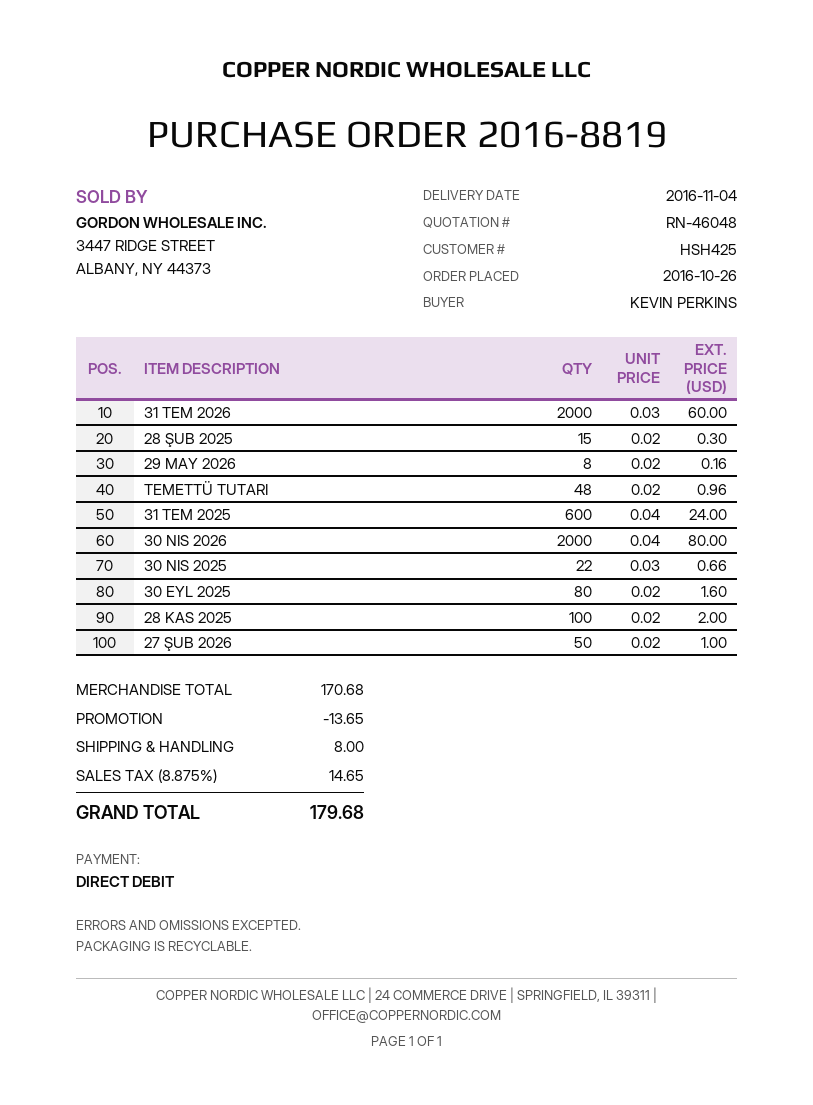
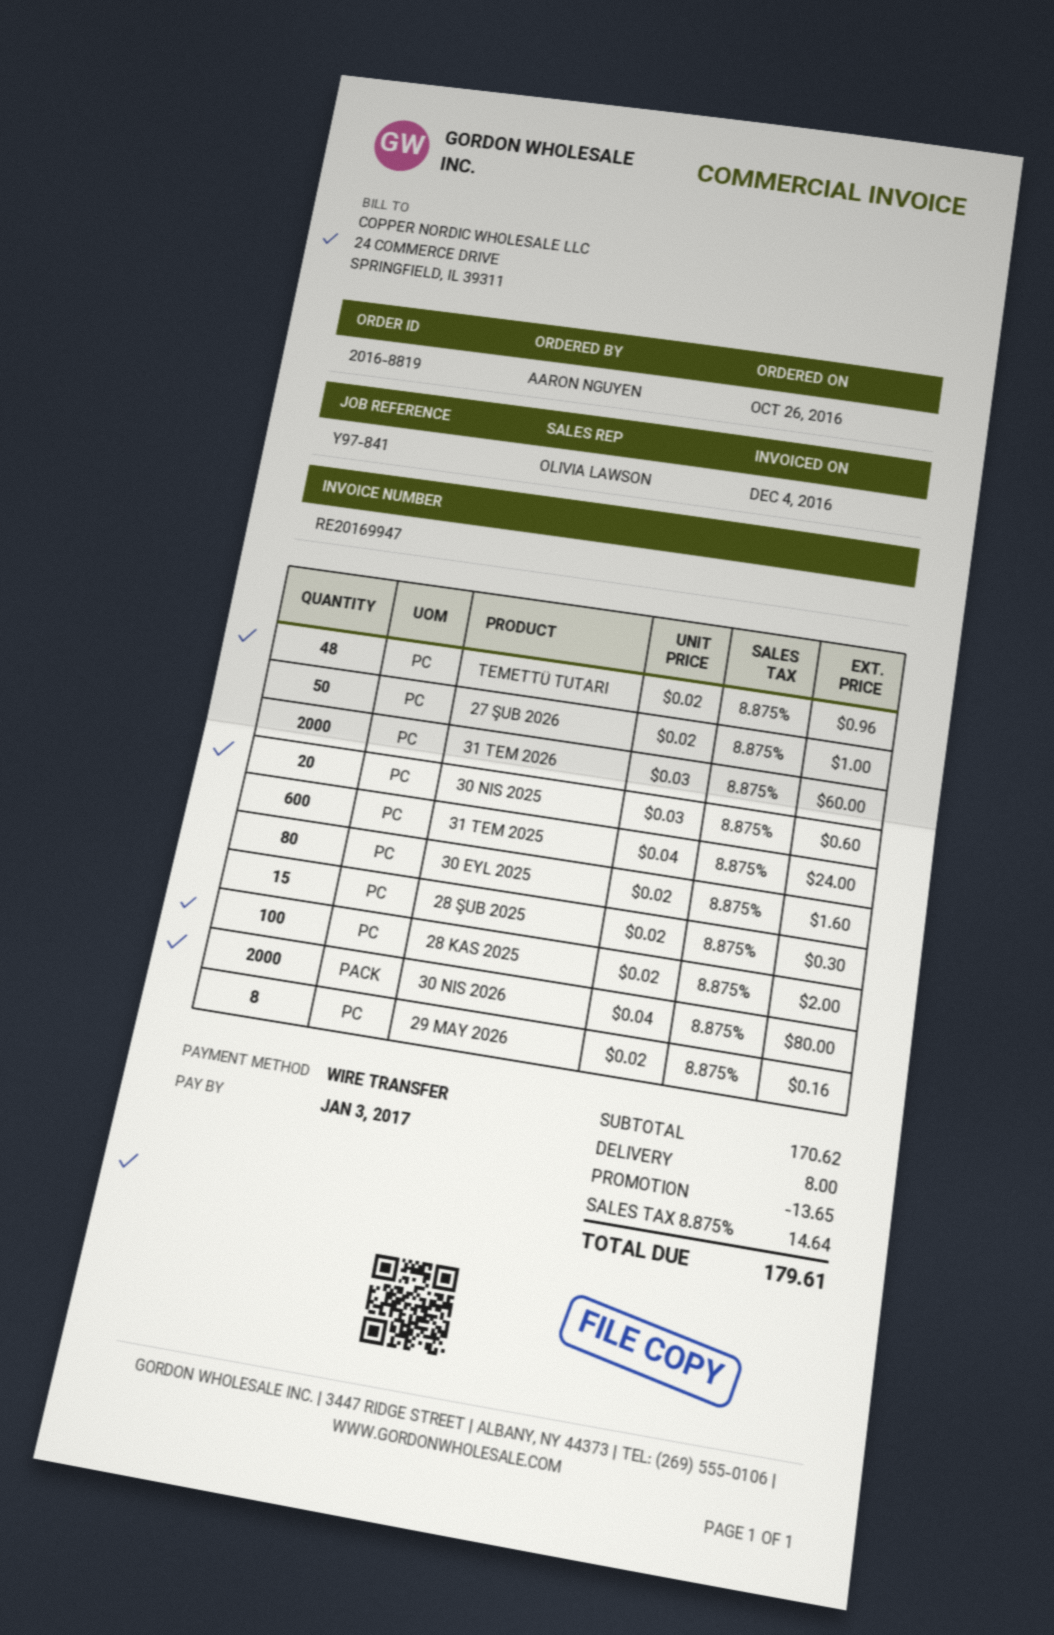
ordered by: KEVIN PERKINS -> AARON NGUYEN
payment method: direct debit -> bank transfer
30 NIS 2025: 22 x 0.03 = 0.66 -> 20 x 0.03 = 0.60
subtotal: 170.68 -> 170.62
tax: 8.875% = 14.65 -> 8.875% = 14.64
total: 179.68 -> 179.61

